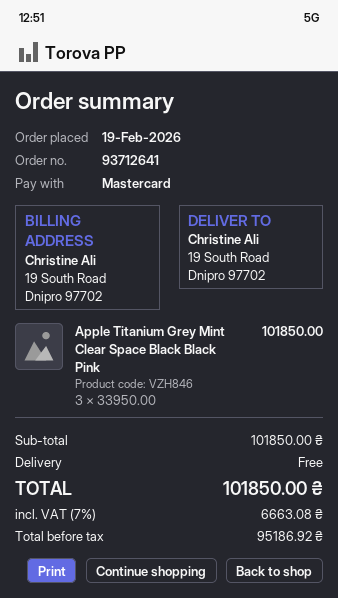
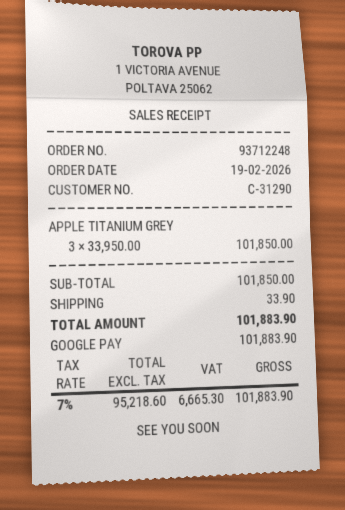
order number: 93712641 -> 93712248
payment method: Mastercard -> Google Pay
shipping: 0.00 -> 33.90
net: 95186.92 -> 95218.60
tax: 7% = 6663.08 -> 7% = 6665.30
total: 101850.00 -> 101883.90

